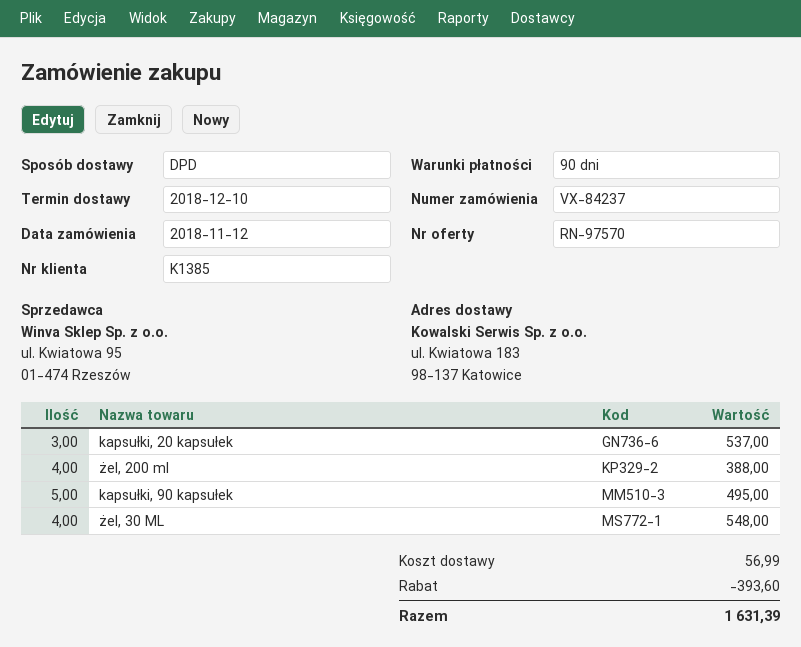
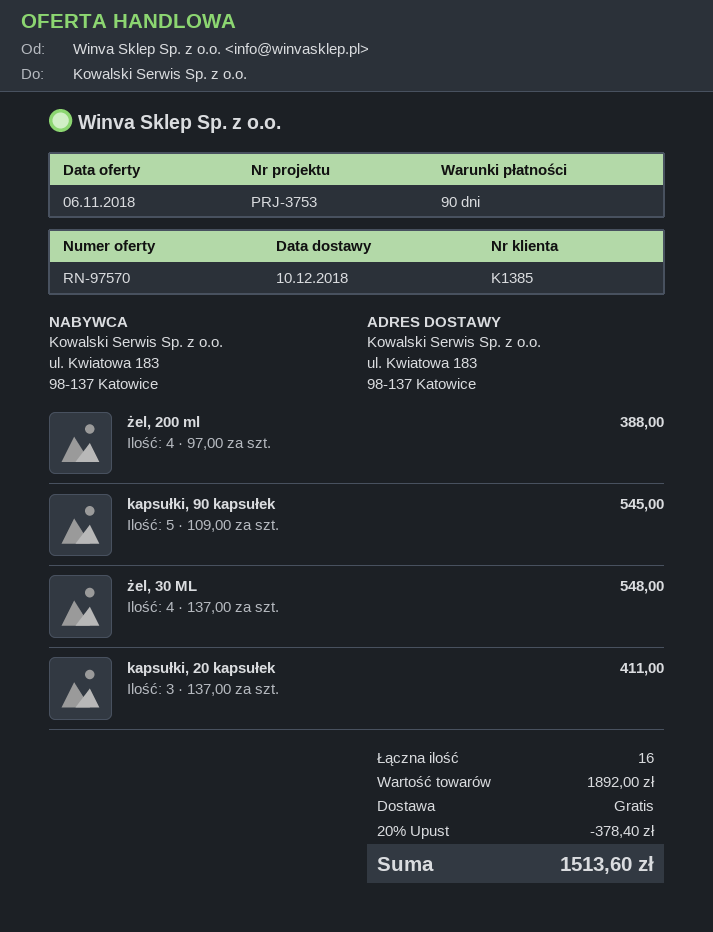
kapsułki, 20 kapsułek: 3 for 537.00 -> 3 for 411.00
kapsułki, 90 kapsułek: 5 for 495.00 -> 5 for 545.00
discount: 393.60 -> 378.40
shipping: 56.99 -> 0.00
total: 1631.39 -> 1513.60

